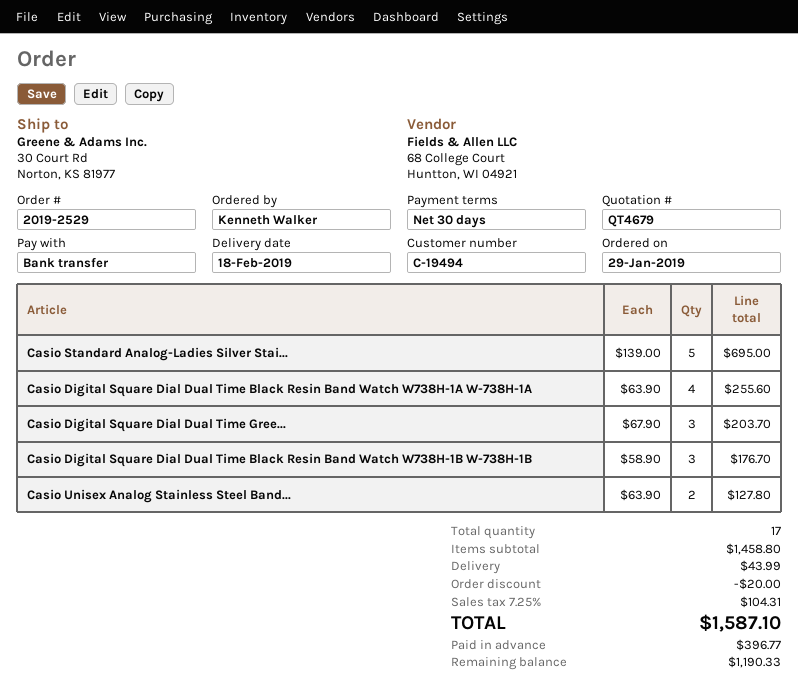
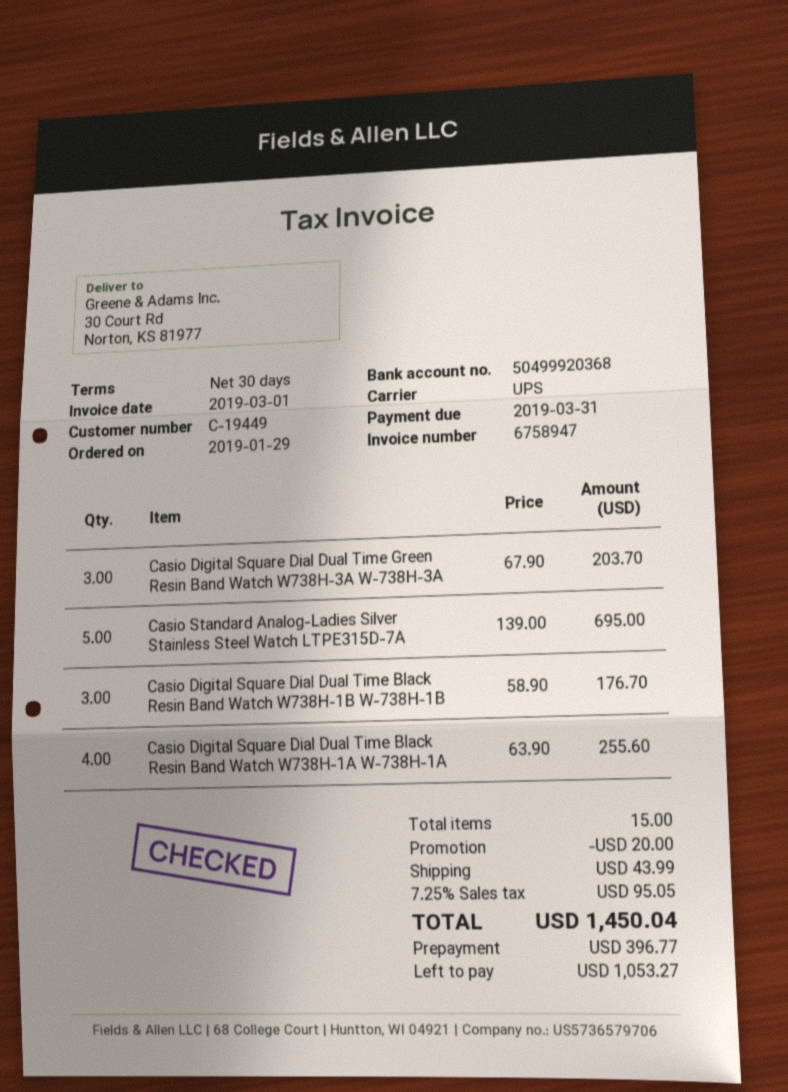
customer number: C-19494 -> C-19449
Casio Unisex Analog Stainless Steel Band...: 2 x 63.90 = 127.80 -> none
total quantity: 17 -> 15
tax: 7.25% = 104.31 -> 7.25% = 95.05
total: 1587.10 -> 1450.04
balance: 1190.33 -> 1053.27

